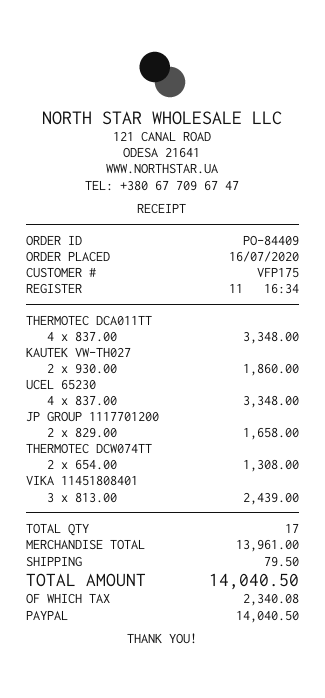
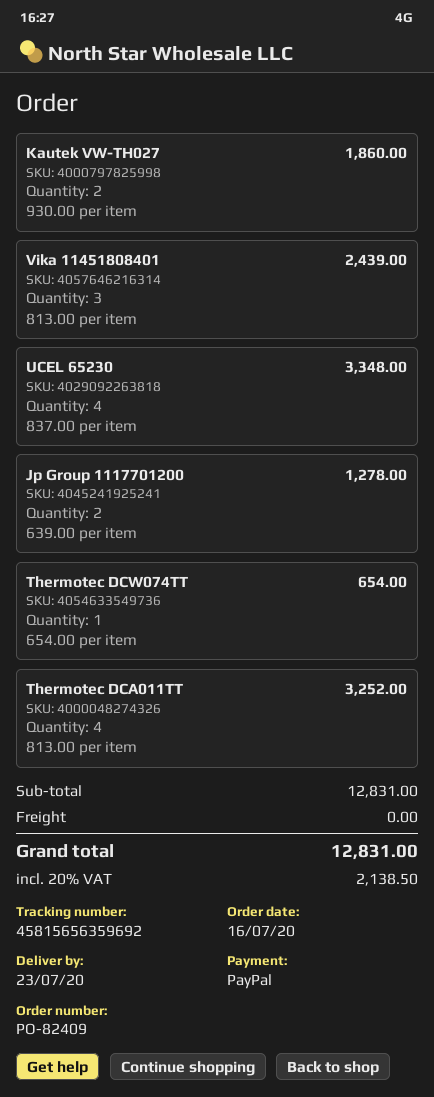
order number: PO-84409 -> PO-82409
THERMOTEC DCA011TT: 4 x 837.00 = 3348.00 -> 4 x 813.00 = 3252.00
JP GROUP 1117701200: 2 x 829.00 = 1658.00 -> 2 x 639.00 = 1278.00
THERMOTEC DCW074TT: 2 x 654.00 = 1308.00 -> 1 x 654.00 = 654.00
subtotal: 13961.00 -> 12831.00
shipping: 79.50 -> 0.00
tax: 2340.08 -> 2138.50
total: 14040.50 -> 12831.00

